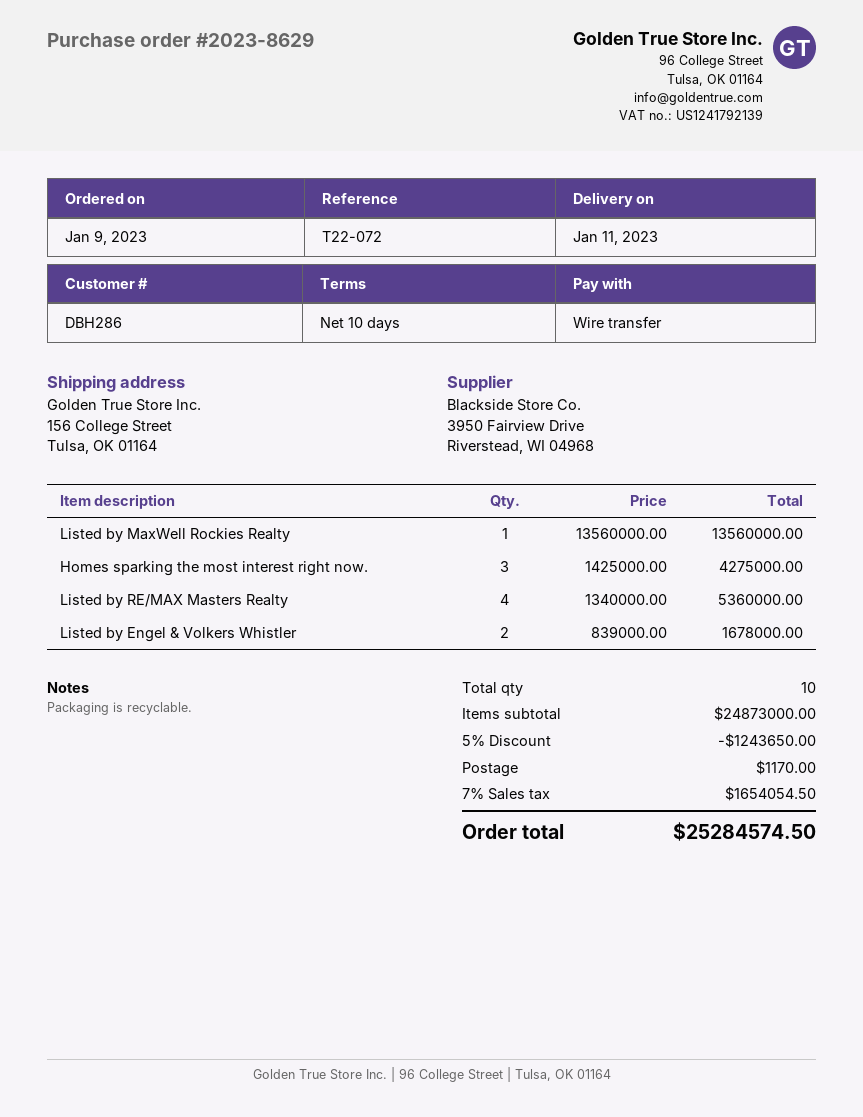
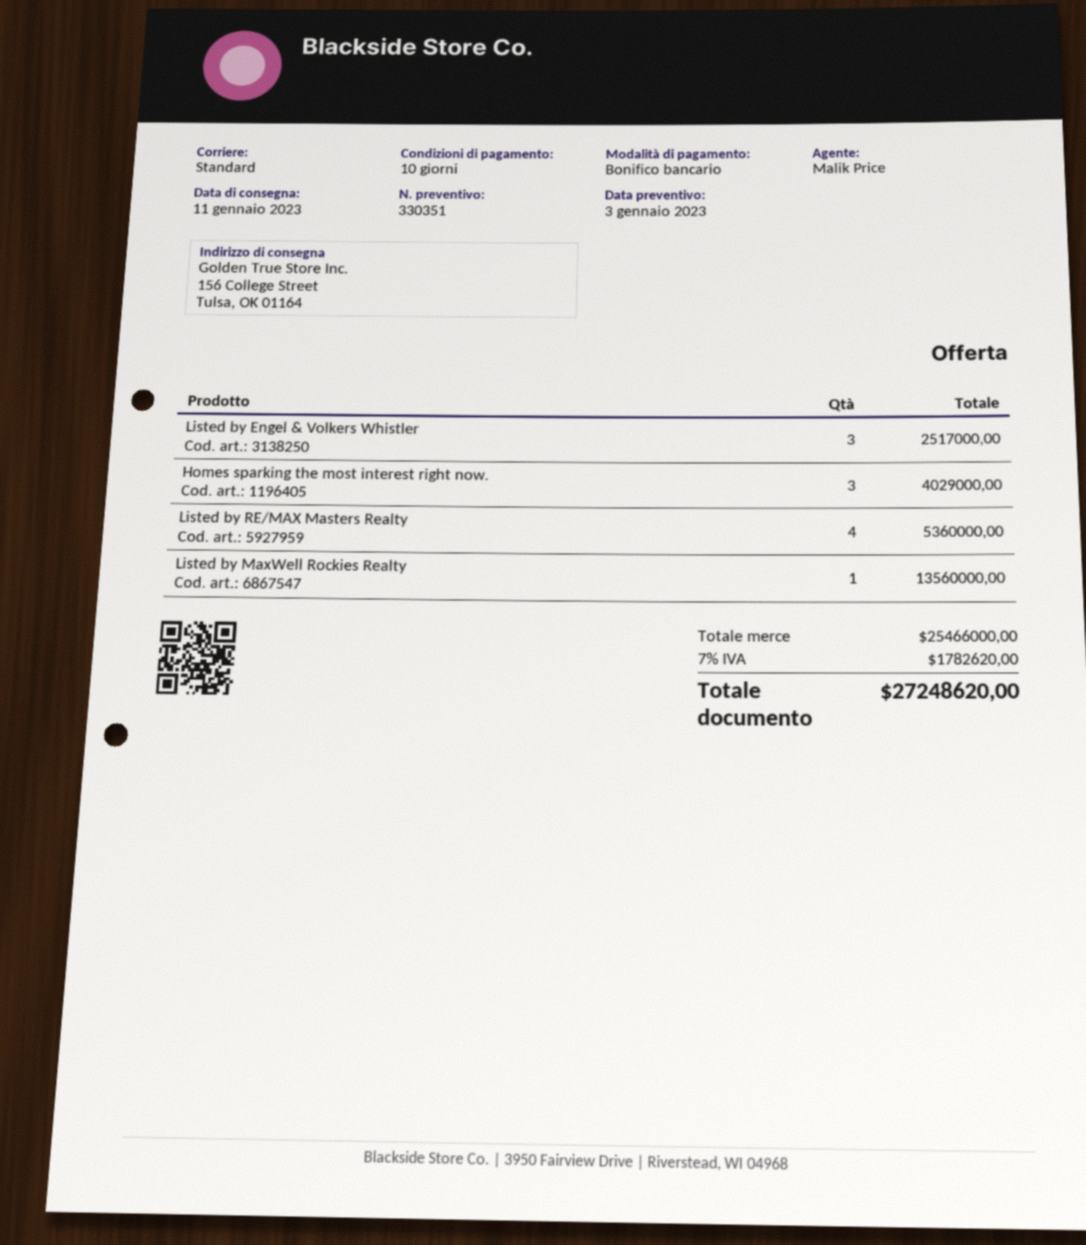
Homes sparking the most interest right now.: 3 for 4275000.00 -> 3 for 4029000.00
Listed by Engel & Volkers Whistler: 2 for 1678000.00 -> 3 for 2517000.00
subtotal: 24873000.00 -> 25466000.00
discount: 5% = 1243650.00 -> none
shipping: 1170.00 -> none
tax: 7% = 1654054.50 -> 7% = 1782620.00
total: 25284574.50 -> 27248620.00

